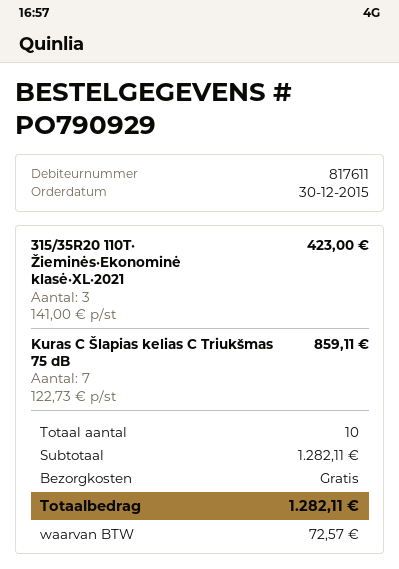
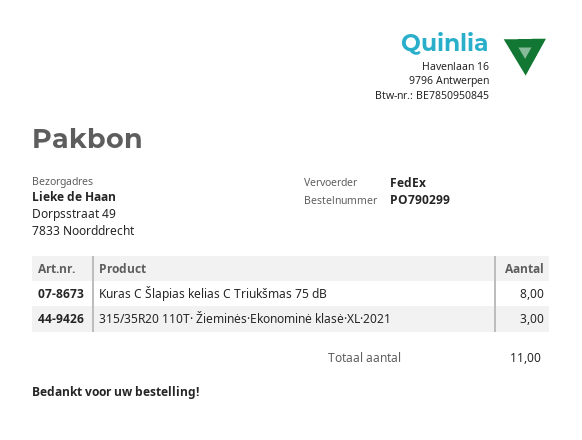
order number: PO790929 -> PO790299
Kuras C Šlapias kelias C Triukšmas 75 dB: 7 -> 8
total quantity: 10 -> 11

